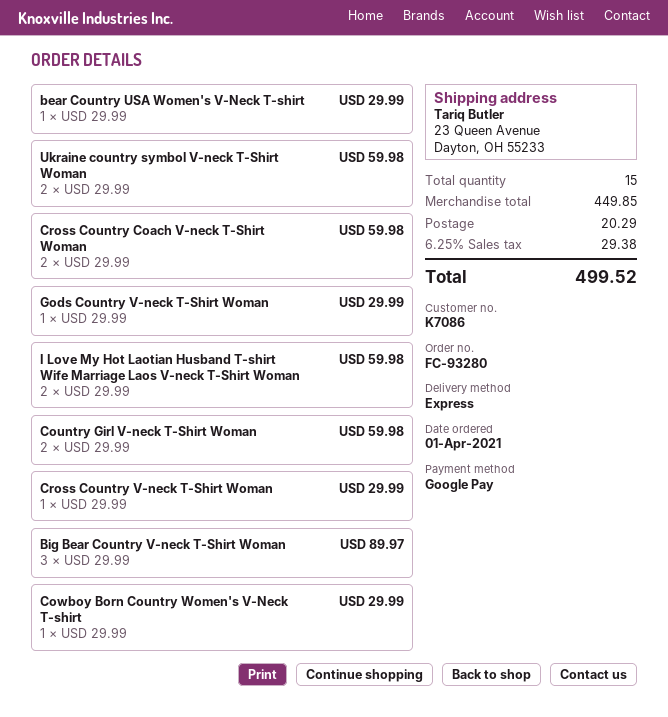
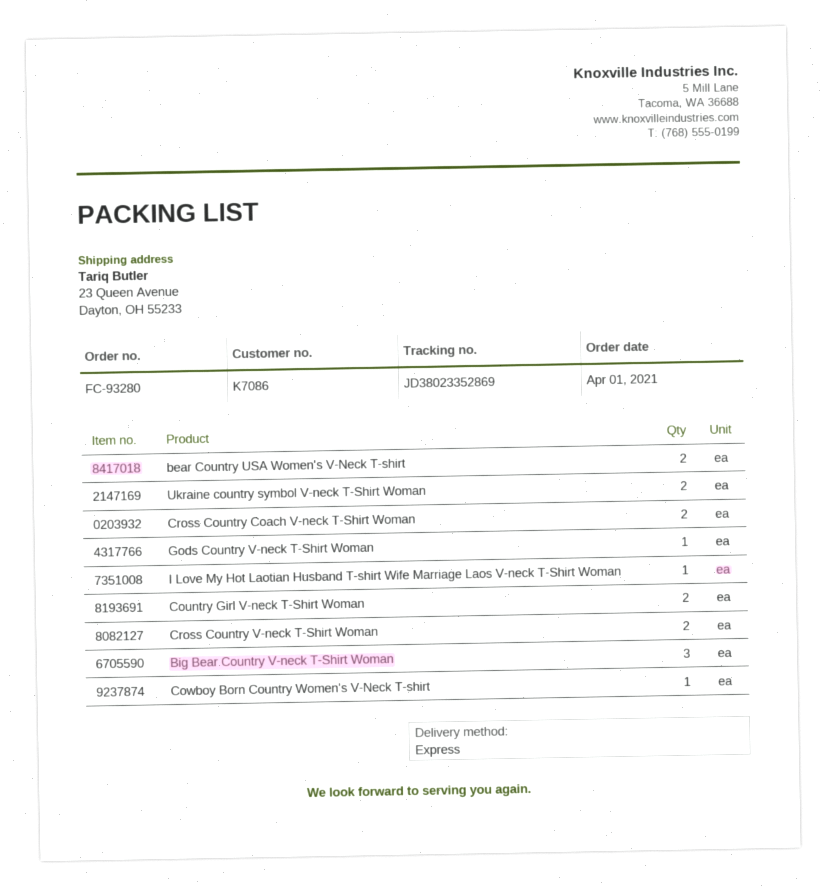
bear Country USA Women's V-Neck T-shirt: 1 -> 2
I Love My Hot Laotian Husband T-shirt Wife Marriage Laos V-neck T-Shirt Woman: 2 -> 1
Cross Country V-neck T-Shirt Woman: 1 -> 2

